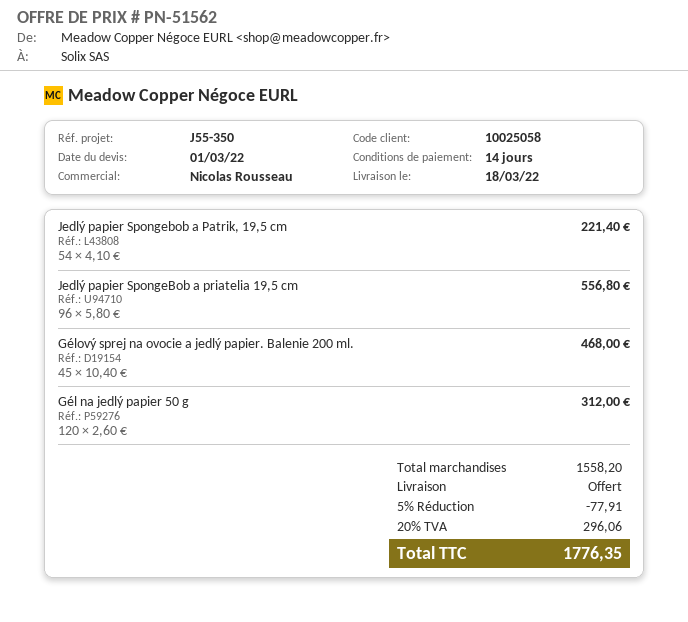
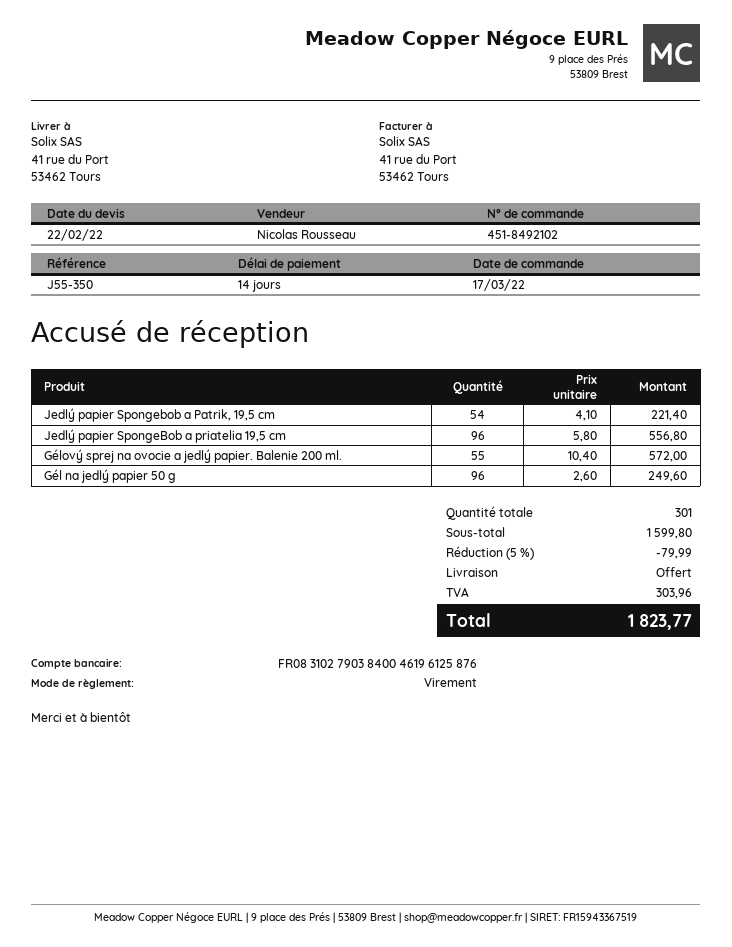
quote date: 2022-03-01 -> 2022-02-22
Gélový sprej na ovocie a jedlý papier. Balenie 200 ml.: 45 x 10.40 = 468.00 -> 55 x 10.40 = 572.00
Gél na jedlý papier 50 g: 120 x 2.60 = 312.00 -> 96 x 2.60 = 249.60
subtotal: 1558.20 -> 1599.80
discount: 5% = 77.91 -> 5% = 79.99
tax: 296.06 -> 303.96
total: 1776.35 -> 1823.77

